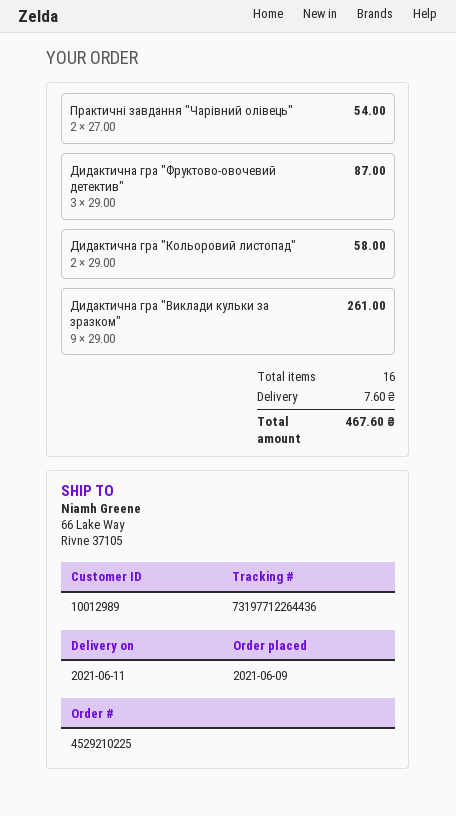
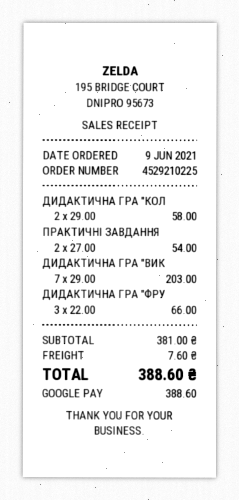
Дидактична гра "Фруктово-овочевий детектив": 3 x 29.00 = 87.00 -> 3 x 22.00 = 66.00
Дидактична гра "Виклади кульки за зразком": 9 x 29.00 = 261.00 -> 7 x 29.00 = 203.00
total: 467.60 -> 388.60

